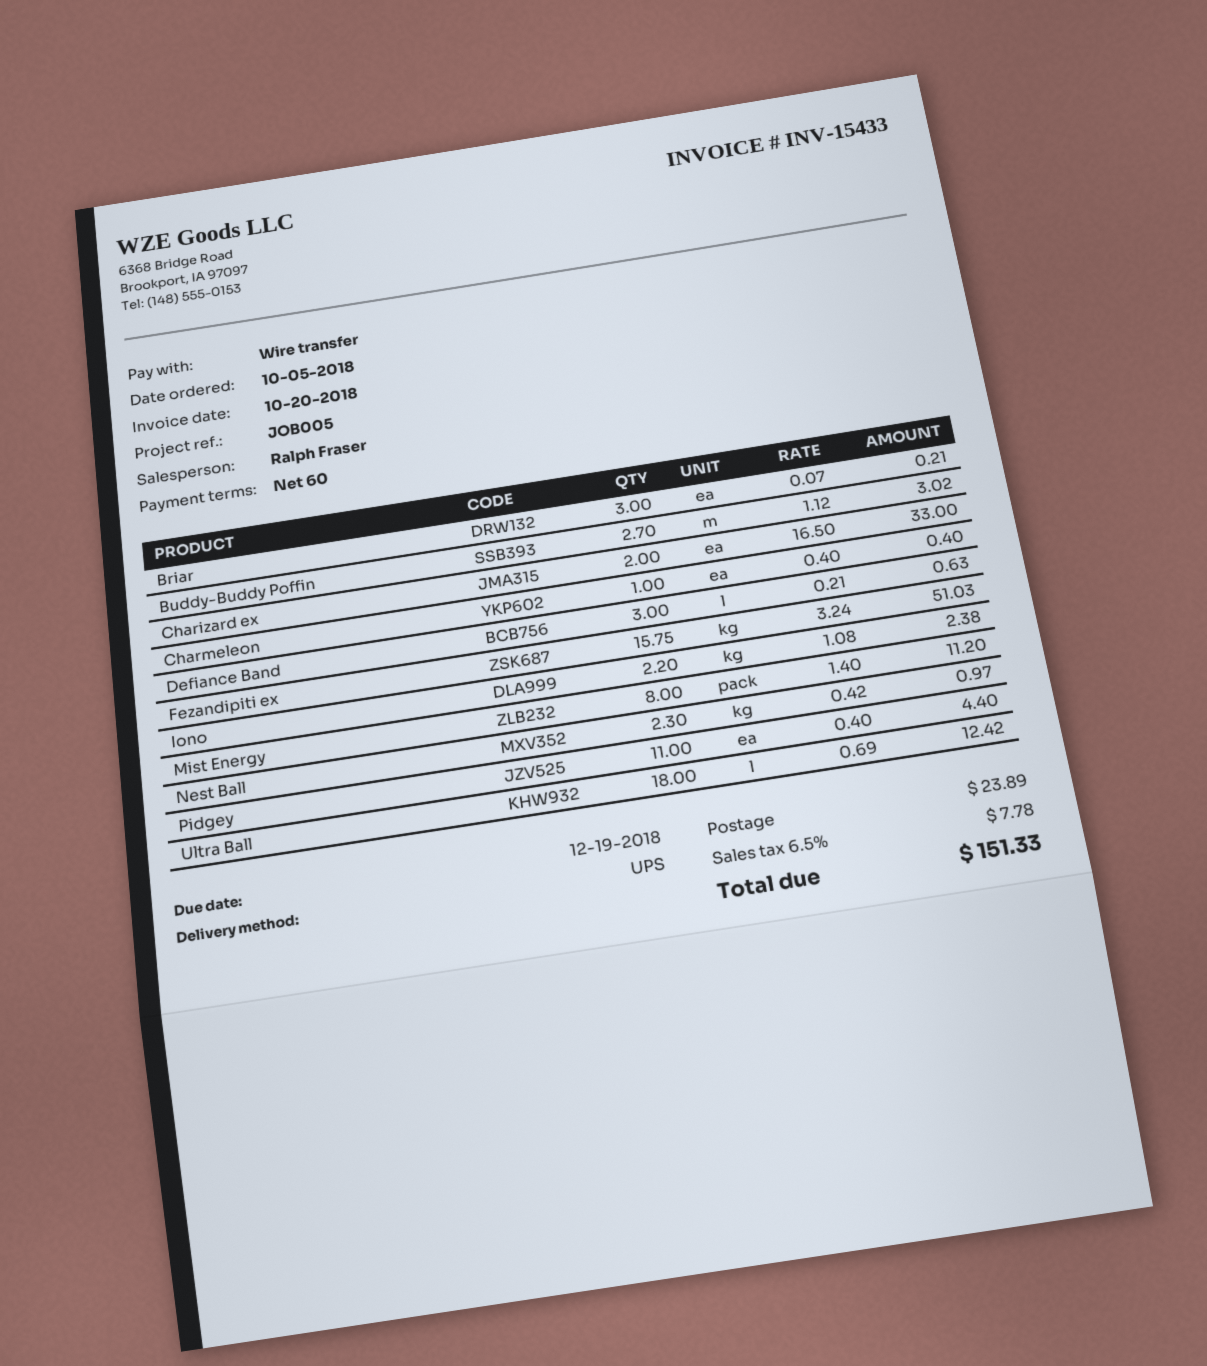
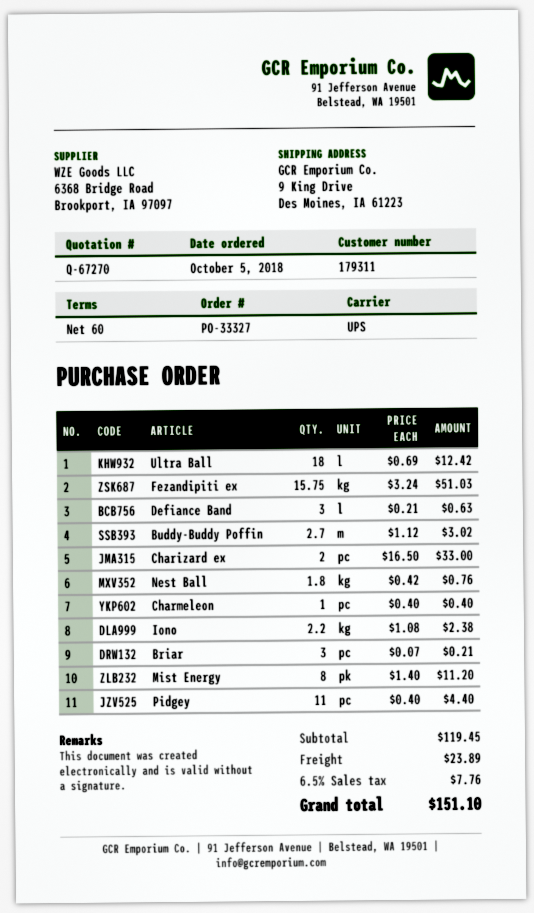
Nest Ball: 2.3 x 0.42 = 0.97 -> 1.8 x 0.42 = 0.76
tax: 6.5% = 7.78 -> 6.5% = 7.76
total: 151.33 -> 151.10

